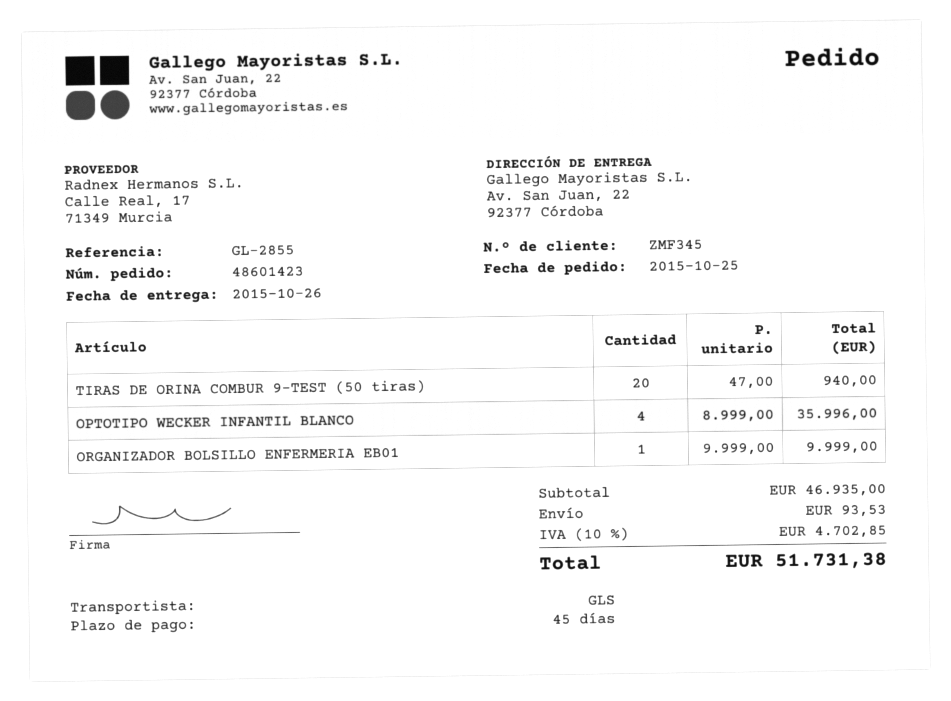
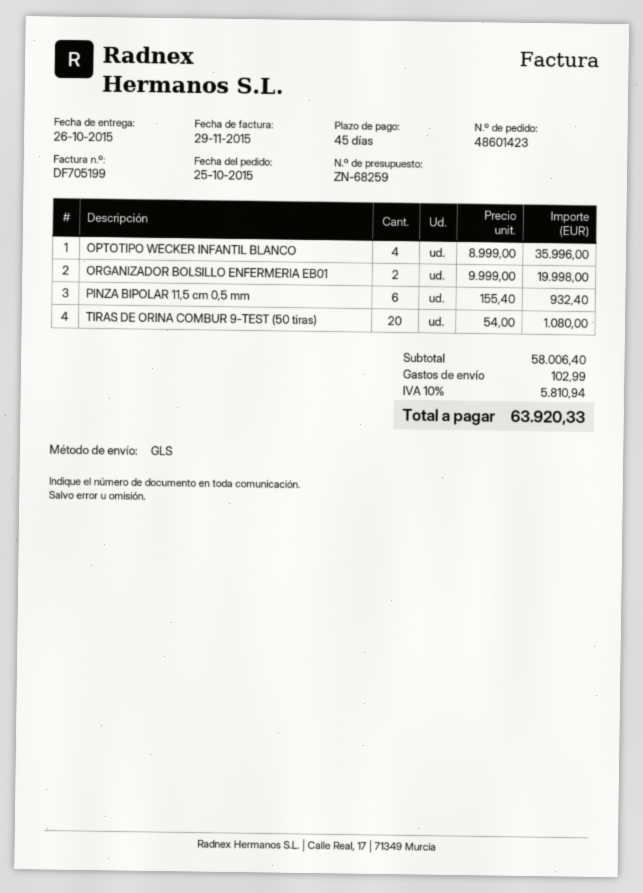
TIRAS DE ORINA COMBUR 9-TEST (50 tiras): 20 x 47.00 = 940.00 -> 20 x 54.00 = 1080.00
ORGANIZADOR BOLSILLO ENFERMERIA EB01: 1 x 9999.00 = 9999.00 -> 2 x 9999.00 = 19998.00
PINZA BIPOLAR 11,5 cm 0,5 mm: none -> 6 x 155.40 = 932.40
subtotal: 46935.00 -> 58006.40
shipping: 93.53 -> 102.99
tax: 10% = 4702.85 -> 10% = 5810.94
total: 51731.38 -> 63920.33

